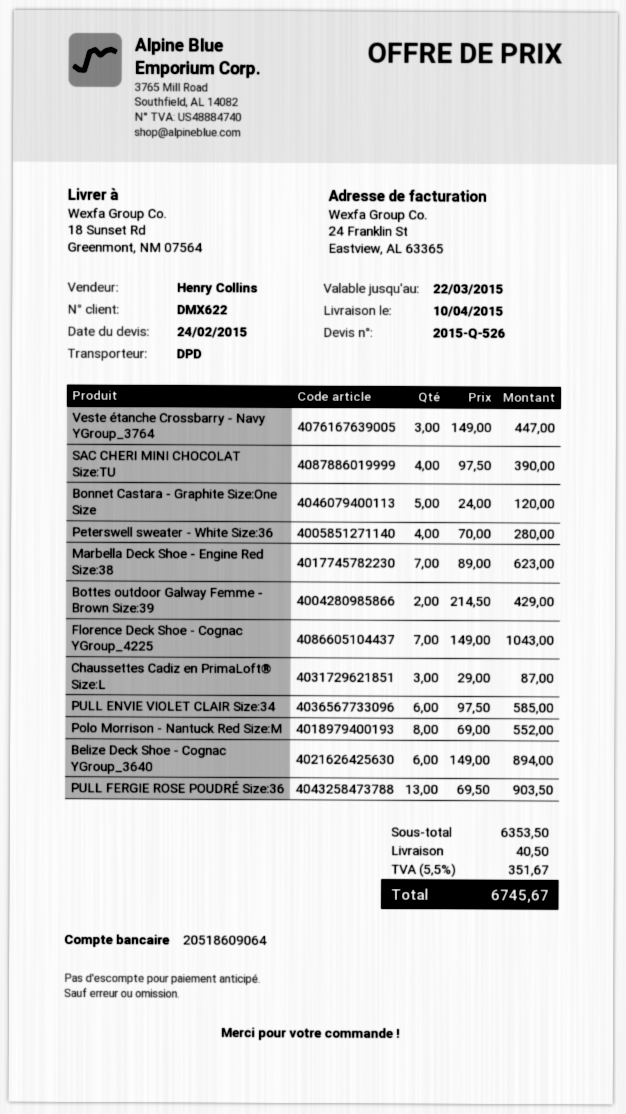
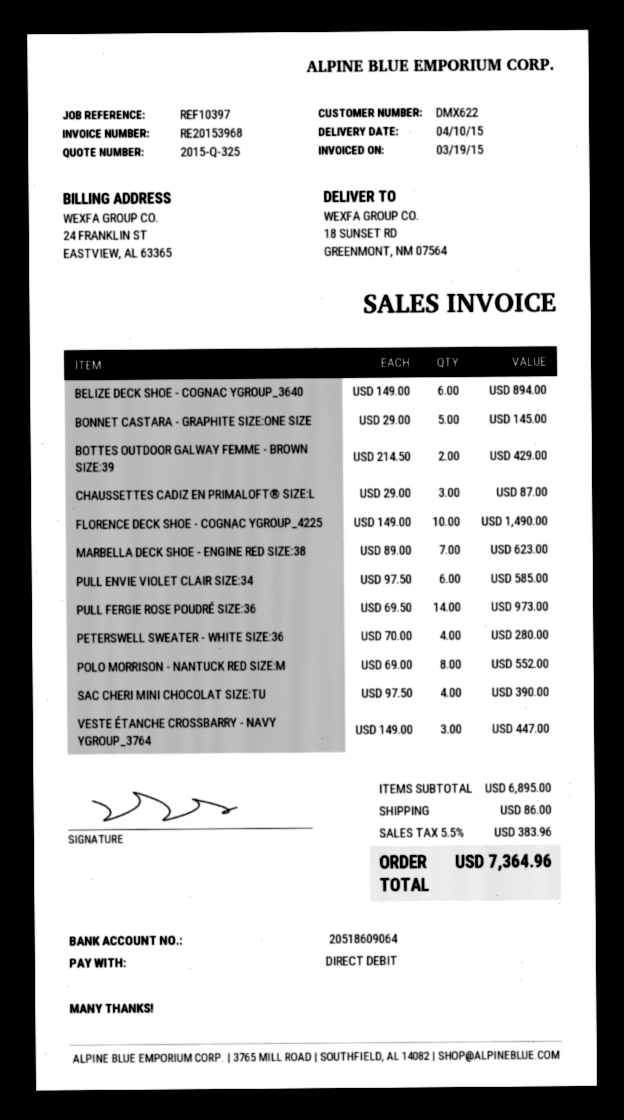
quote number: 2015-Q-526 -> 2015-Q-325
Bonnet Castara - Graphite Size:One Size: 5 x 24.00 = 120.00 -> 5 x 29.00 = 145.00
Florence Deck Shoe - Cognac YGroup_4225: 7 x 149.00 = 1043.00 -> 10 x 149.00 = 1490.00
PULL FERGIE ROSE POUDRÉ Size:36: 13 x 69.50 = 903.50 -> 14 x 69.50 = 973.00
subtotal: 6353.50 -> 6895.00
shipping: 40.50 -> 86.00
tax: 5.5% = 351.67 -> 5.5% = 383.96
total: 6745.67 -> 7364.96

